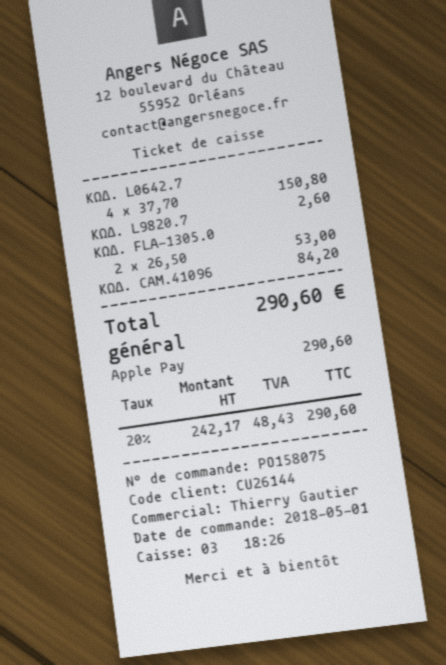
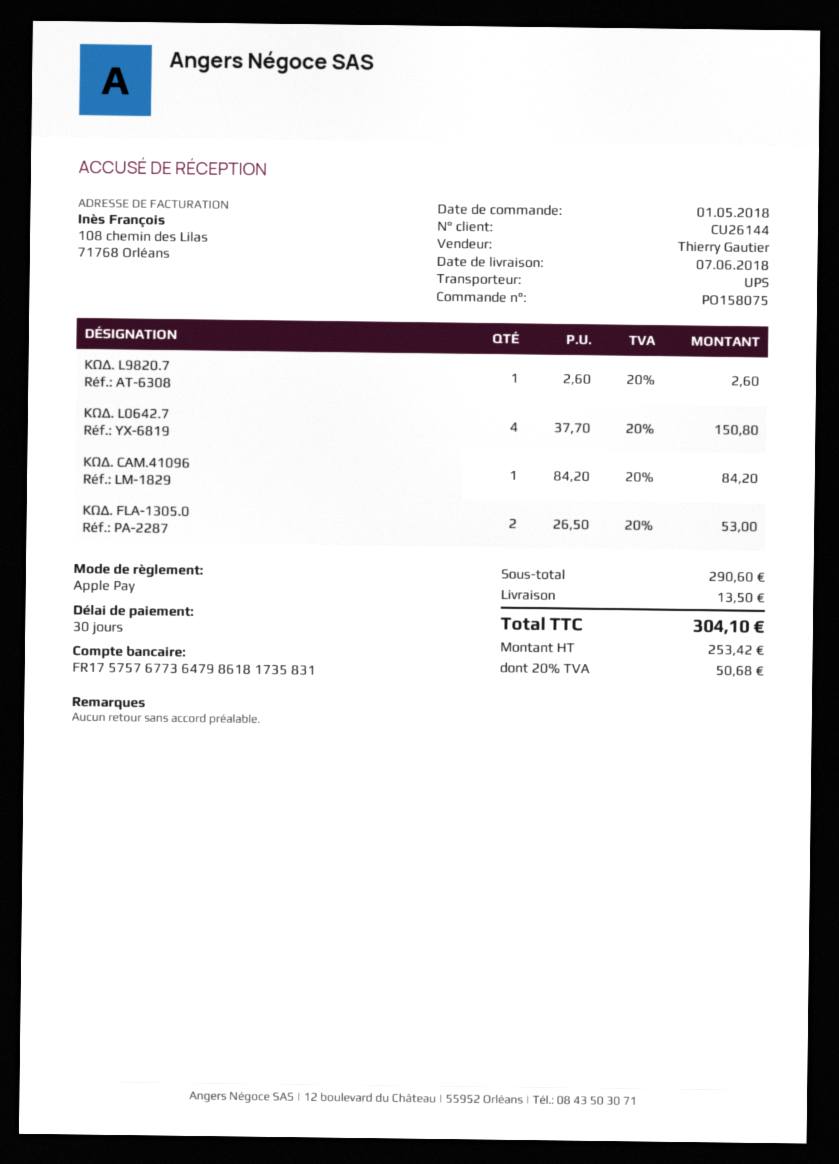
shipping: none -> 13.50
net: 242.17 -> 253.42
tax: 20% = 48.43 -> 20% = 50.68
total: 290.60 -> 304.10

